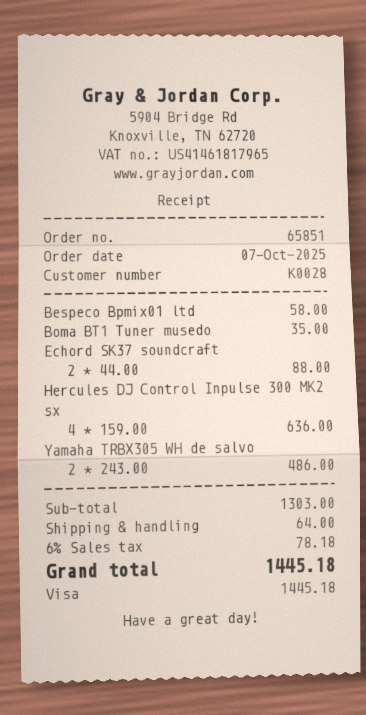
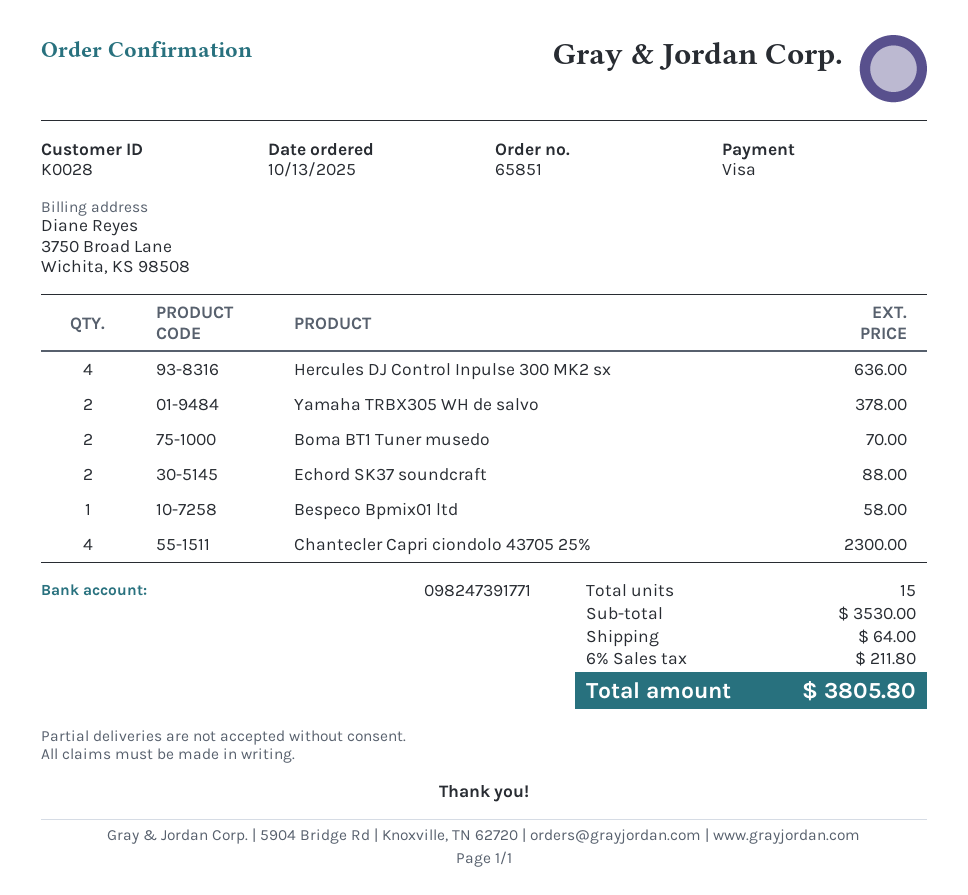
order date: 2025-10-07 -> 2025-10-13
Boma BT1 Tuner musedo: 1 for 35.00 -> 2 for 70.00
Yamaha TRBX305 WH de salvo: 2 for 486.00 -> 2 for 378.00
Chantecler Capri ciondolo 43705 25%: none -> 4 for 2300.00
subtotal: 1303.00 -> 3530.00
tax: 6% = 78.18 -> 6% = 211.80
total: 1445.18 -> 3805.80

